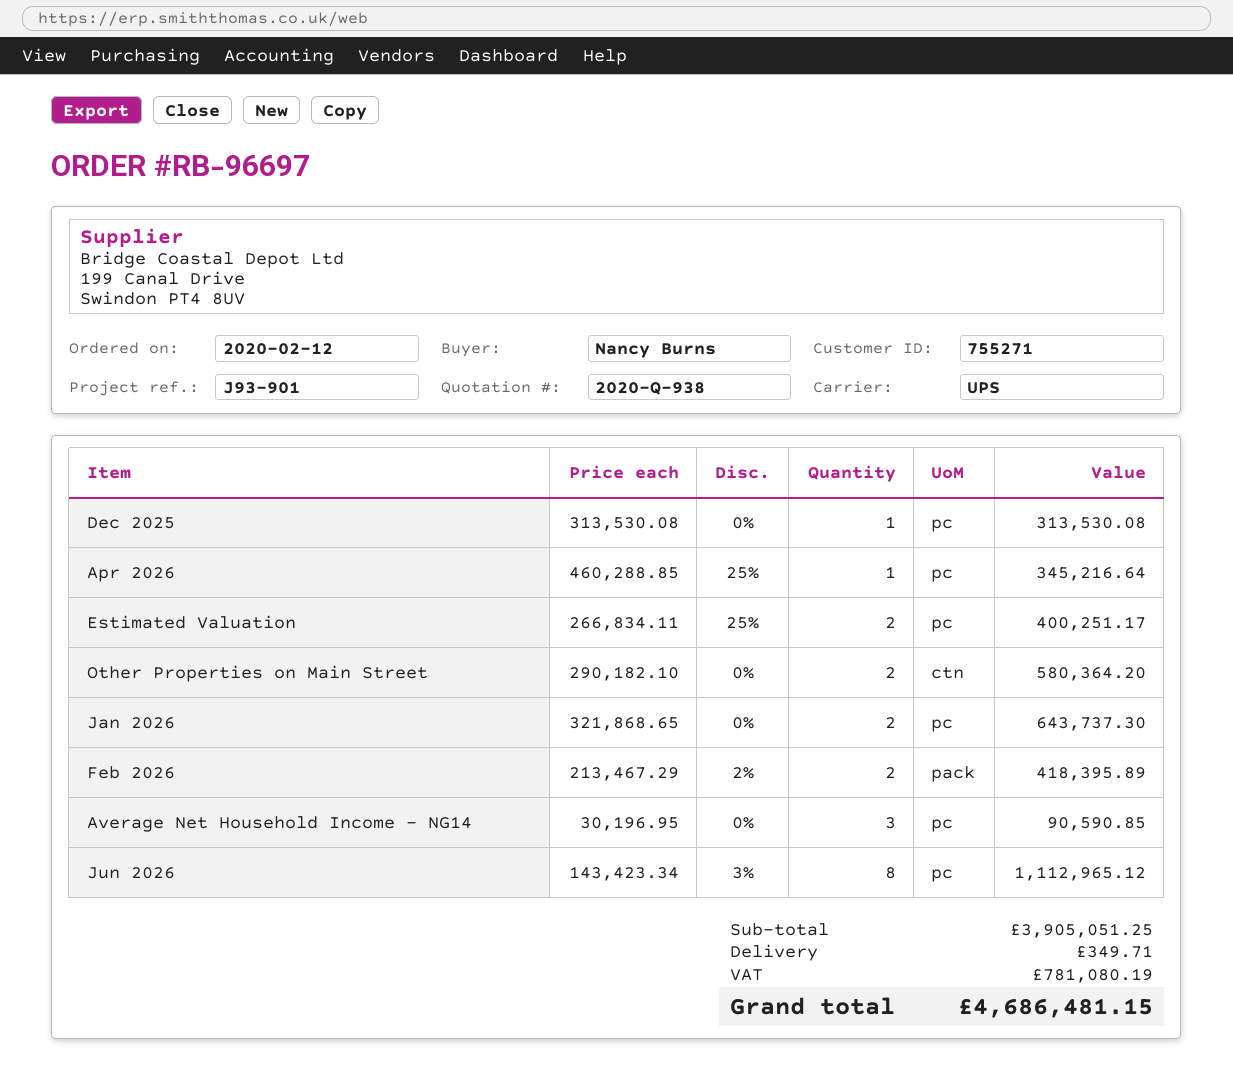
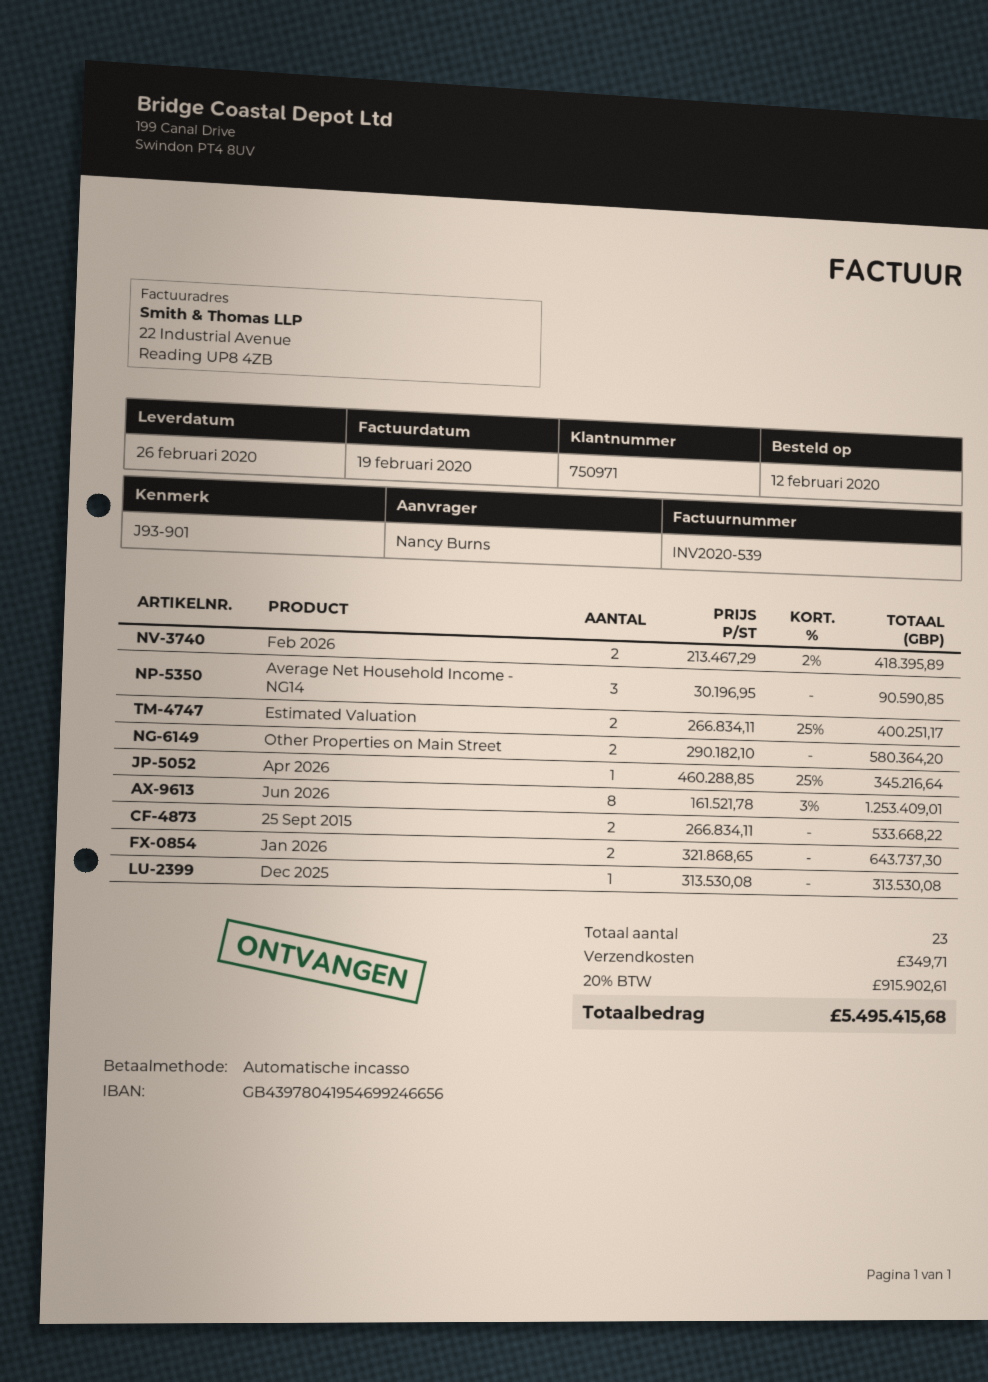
customer number: 755271 -> 750971
Jun 2026: 8 x 143423.34 - 3% = 1112965.12 -> 8 x 161521.78 - 3% = 1253409.01
25 Sept 2015: none -> 2 x 266834.11 = 533668.22
tax: 781080.19 -> 915902.61
total: 4686481.15 -> 5495415.68

